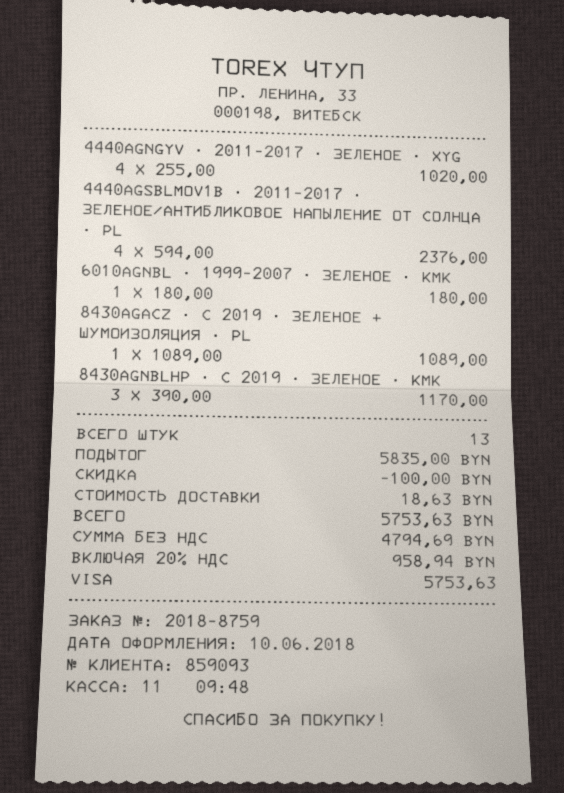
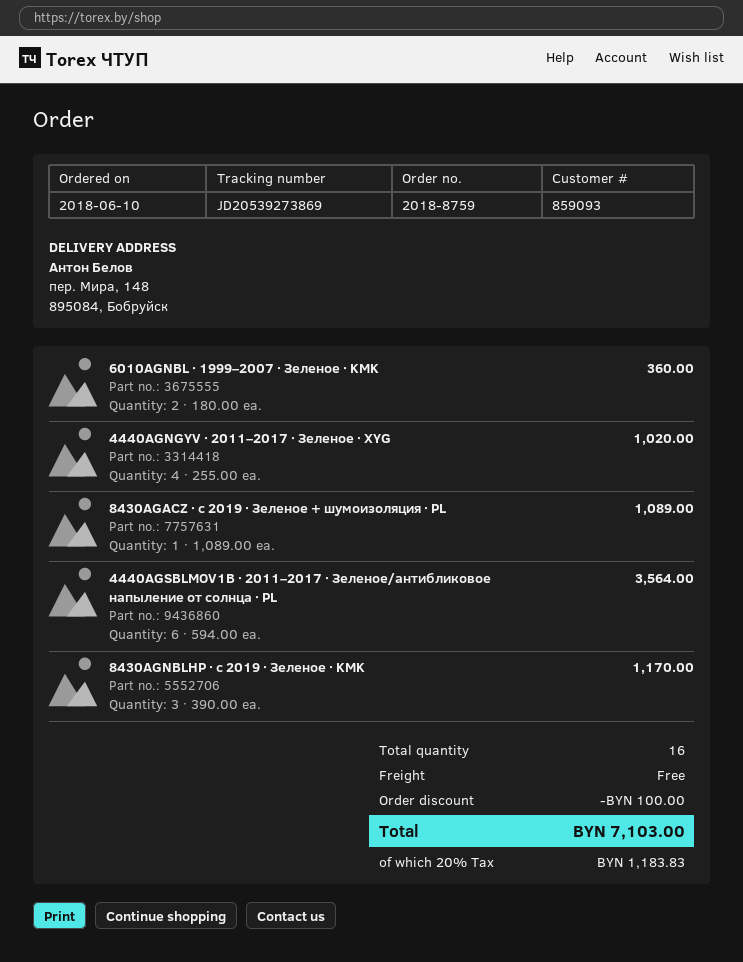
4440AGSBLMOV1B · 2011–2017 · ЗЕЛЕНОЕ/АНТИБЛИКОВОЕ НАПЫЛЕНИЕ ОТ СОЛНЦА · PL: 4 x 594.00 = 2376.00 -> 6 x 594.00 = 3564.00
6010AGNBL · 1999–2007 · ЗЕЛЕНОЕ · KMK: 1 x 180.00 = 180.00 -> 2 x 180.00 = 360.00
total quantity: 13 -> 16
shipping: 18.63 -> 0.00
tax: 20% = 958.94 -> 20% = 1183.83
total: 5753.63 -> 7103.00

